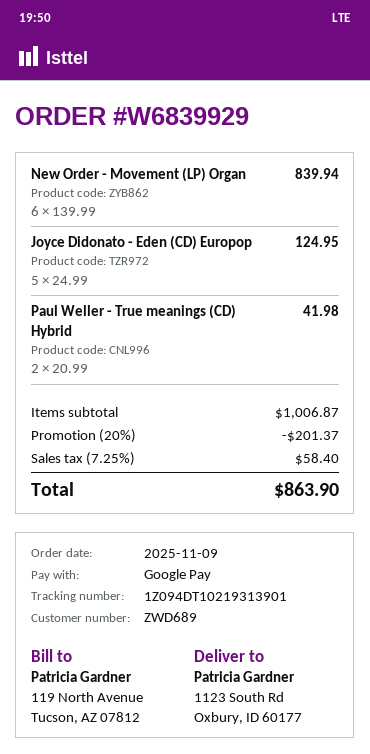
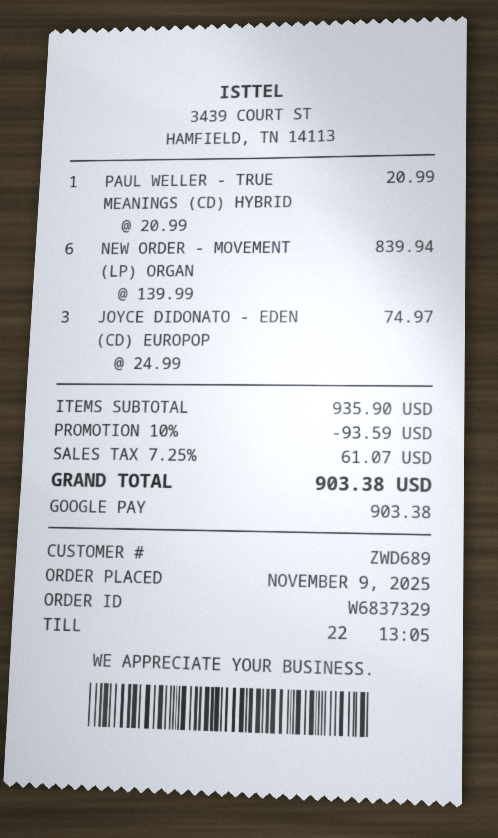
order number: W6839929 -> W6837329
Joyce Didonato - Eden (CD) Europop: 5 x 24.99 = 124.95 -> 3 x 24.99 = 74.97
Paul Weller - True meanings (CD) Hybrid: 2 x 20.99 = 41.98 -> 1 x 20.99 = 20.99
subtotal: 1006.87 -> 935.90
discount: 20% = 201.37 -> 10% = 93.59
tax: 7.25% = 58.40 -> 7.25% = 61.07
total: 863.90 -> 903.38

